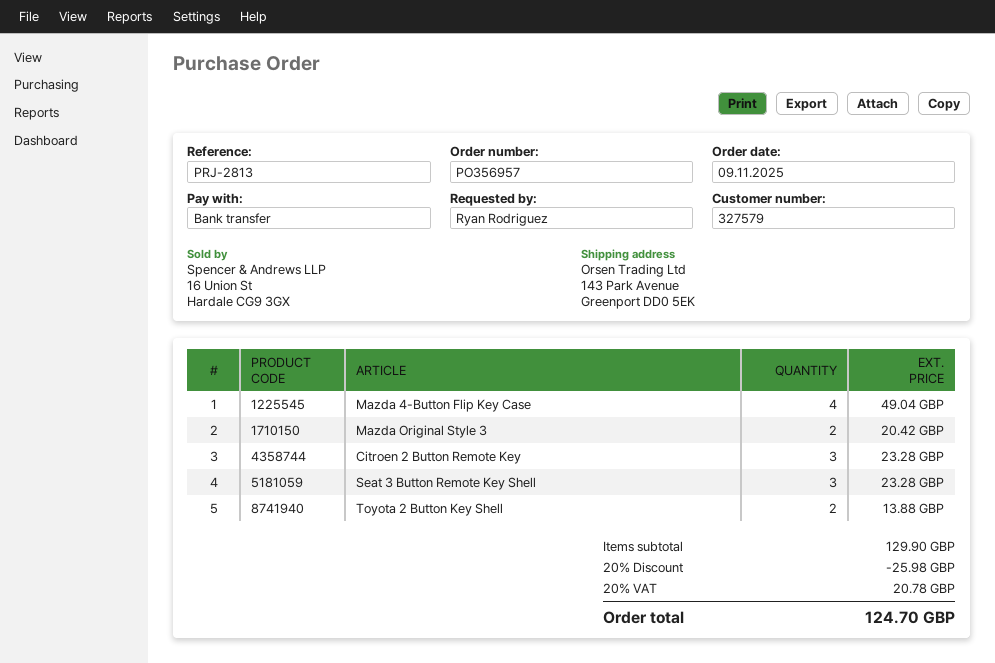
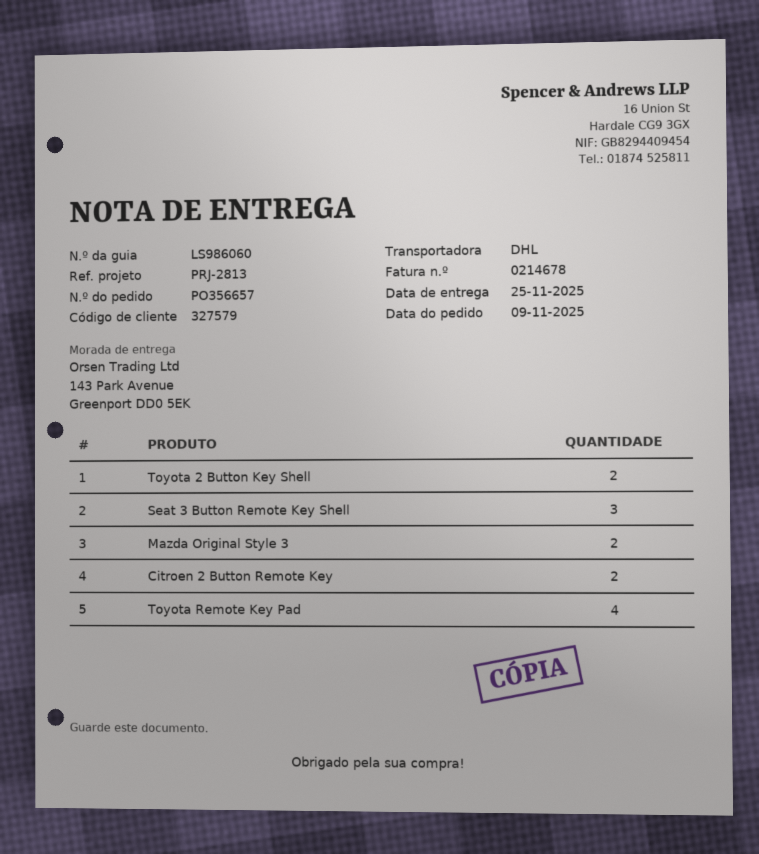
order number: PO356957 -> PO356657
Mazda 4-Button Flip Key Case: 4 -> none
Citroen 2 Button Remote Key: 3 -> 2
Toyota Remote Key Pad: none -> 4

